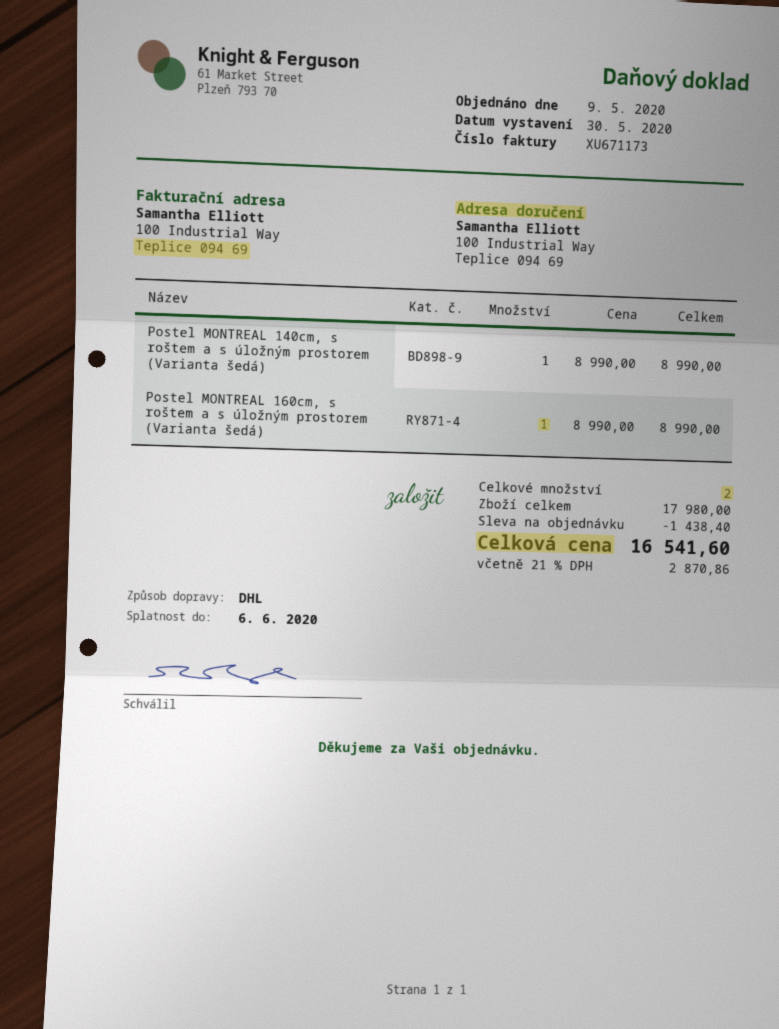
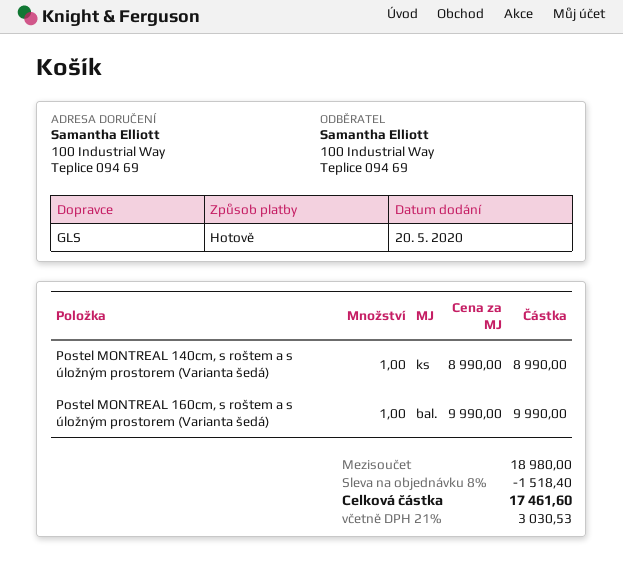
shipping method: DHL -> GLS
Postel MONTREAL 160cm, s roštem a s úložným prostorem (Varianta šedá): 1 x 8990.00 = 8990.00 -> 1 x 9990.00 = 9990.00
subtotal: 17980.00 -> 18980.00
discount: 1438.40 -> 1518.40
tax: 21% = 2870.86 -> 21% = 3030.53
total: 16541.60 -> 17461.60

